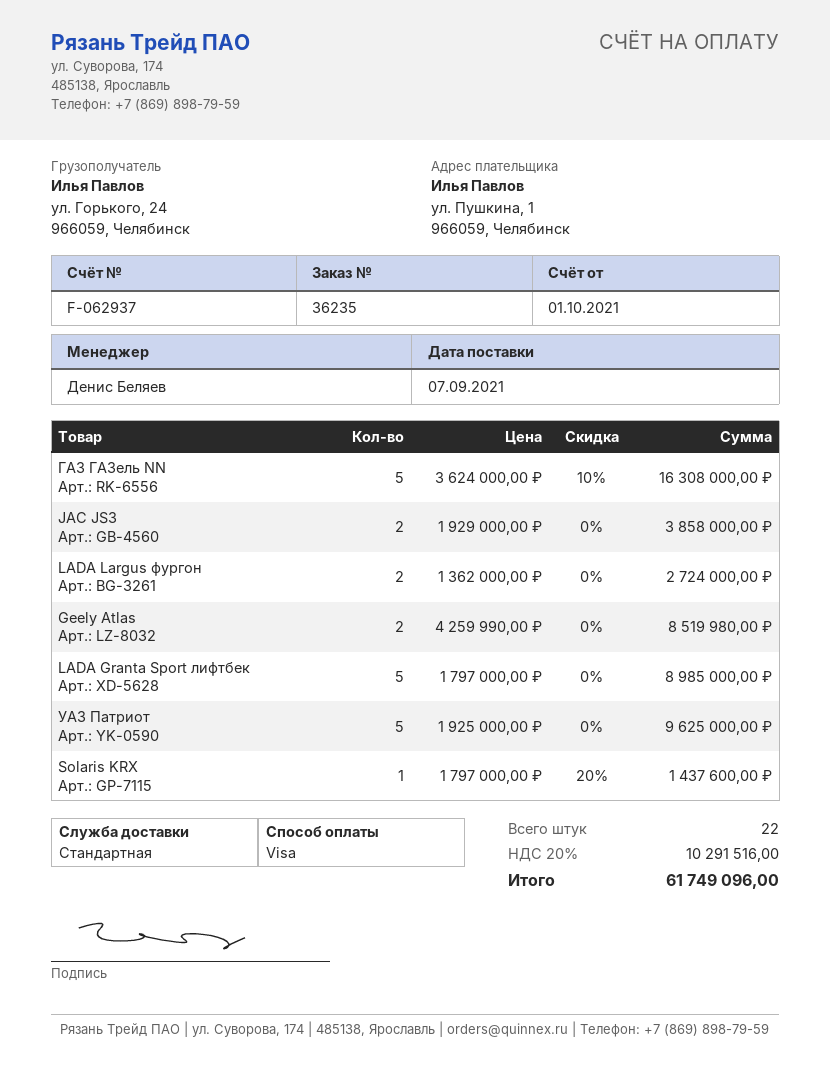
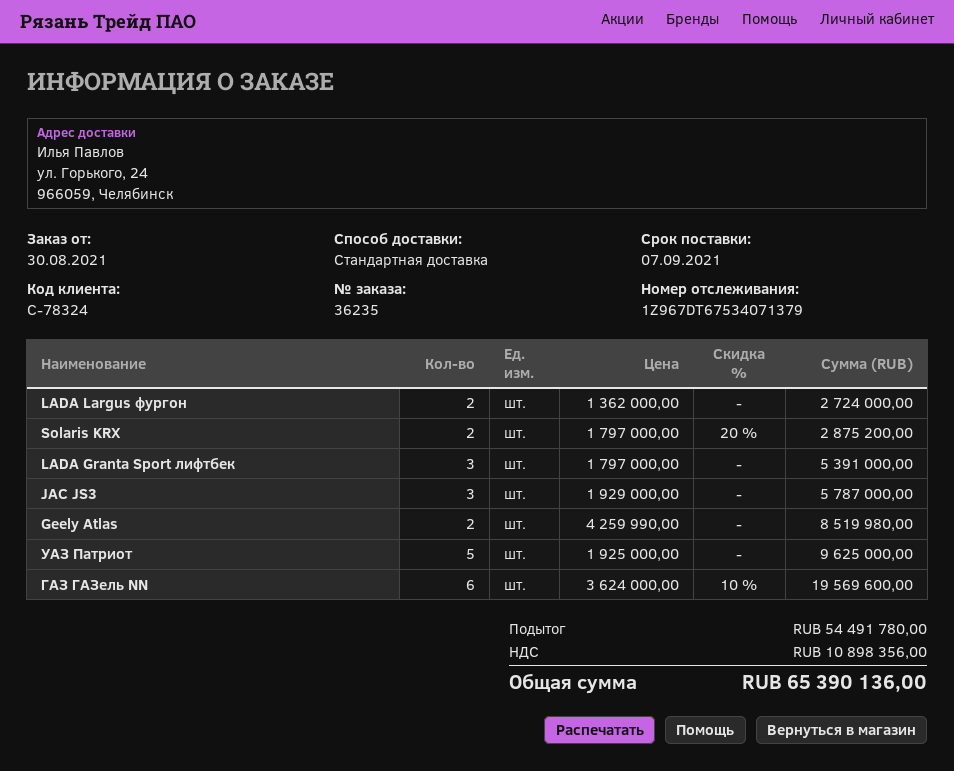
ГАЗ ГАЗель NN: 5 x 3624000.00 - 10% = 16308000.00 -> 6 x 3624000.00 - 10% = 19569600.00
JAC JS3: 2 x 1929000.00 = 3858000.00 -> 3 x 1929000.00 = 5787000.00
LADA Granta Sport лифтбек: 5 x 1797000.00 = 8985000.00 -> 3 x 1797000.00 = 5391000.00
Solaris KRX: 1 x 1797000.00 - 20% = 1437600.00 -> 2 x 1797000.00 - 20% = 2875200.00
tax: 10291516.00 -> 10898356.00
total: 61749096.00 -> 65390136.00

